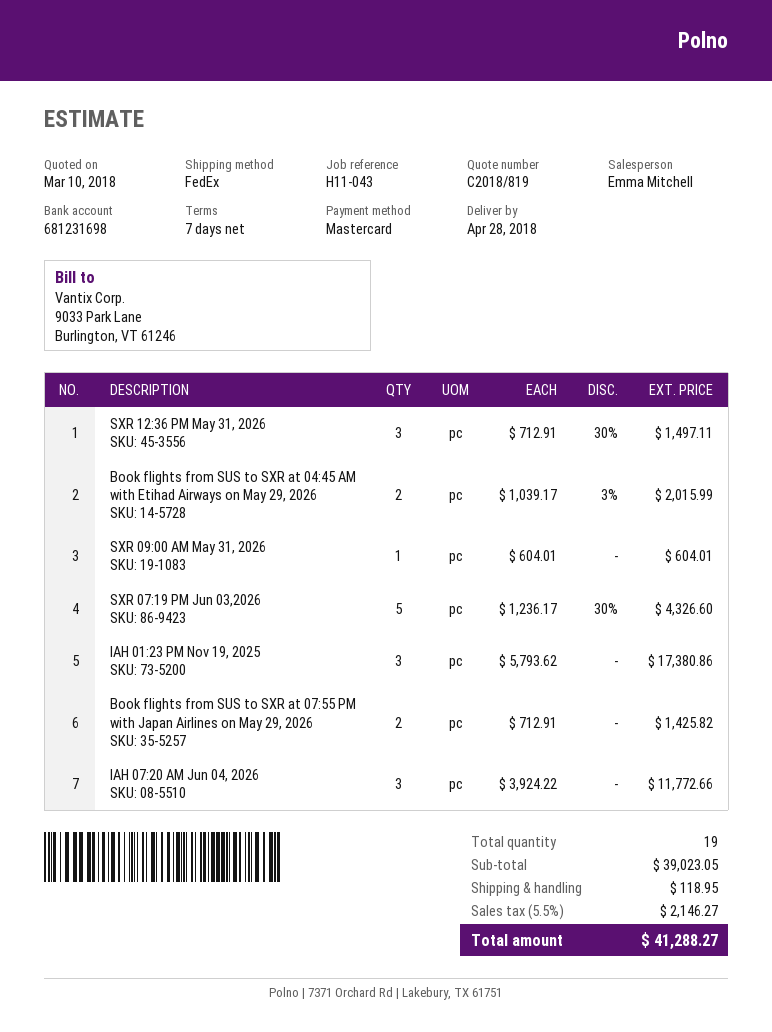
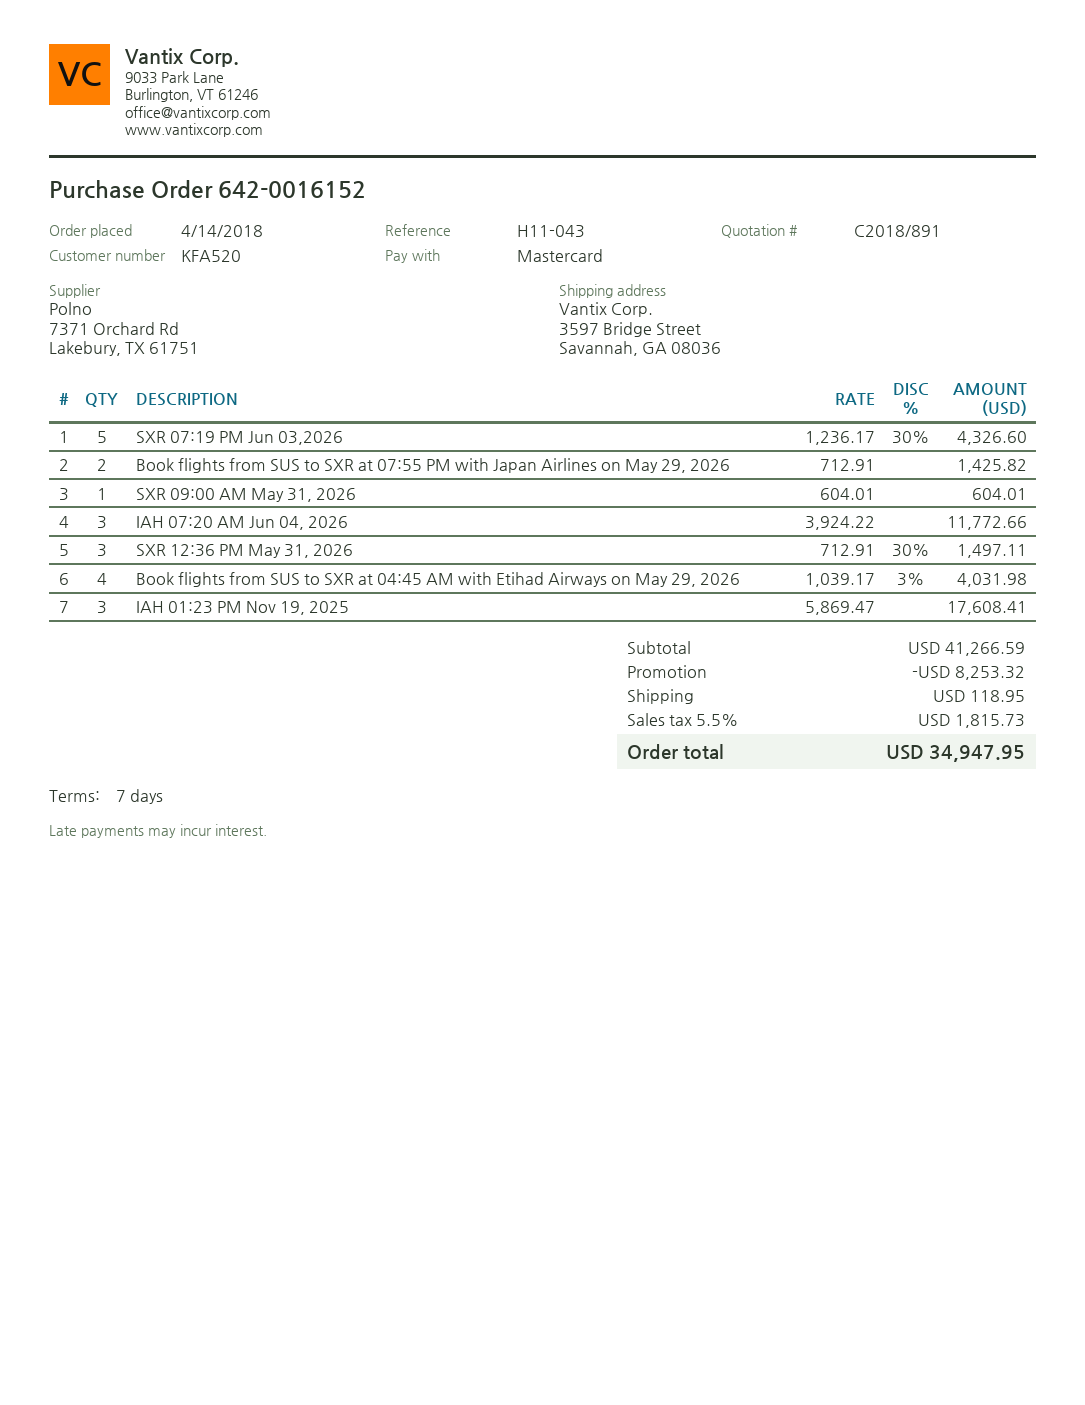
quote number: C2018/819 -> C2018/891
Book flights from SUS to SXR at 04:45 AM with Etihad Airways on May 29, 2026: 2 x 1039.17 - 3% = 2015.99 -> 4 x 1039.17 - 3% = 4031.98
IAH 01:23 PM Nov 19, 2025: 3 x 5793.62 = 17380.86 -> 3 x 5869.47 = 17608.41
subtotal: 39023.05 -> 41266.59
discount: none -> 8253.32
tax: 5.5% = 2146.27 -> 5.5% = 1815.73
total: 41288.27 -> 34947.95

